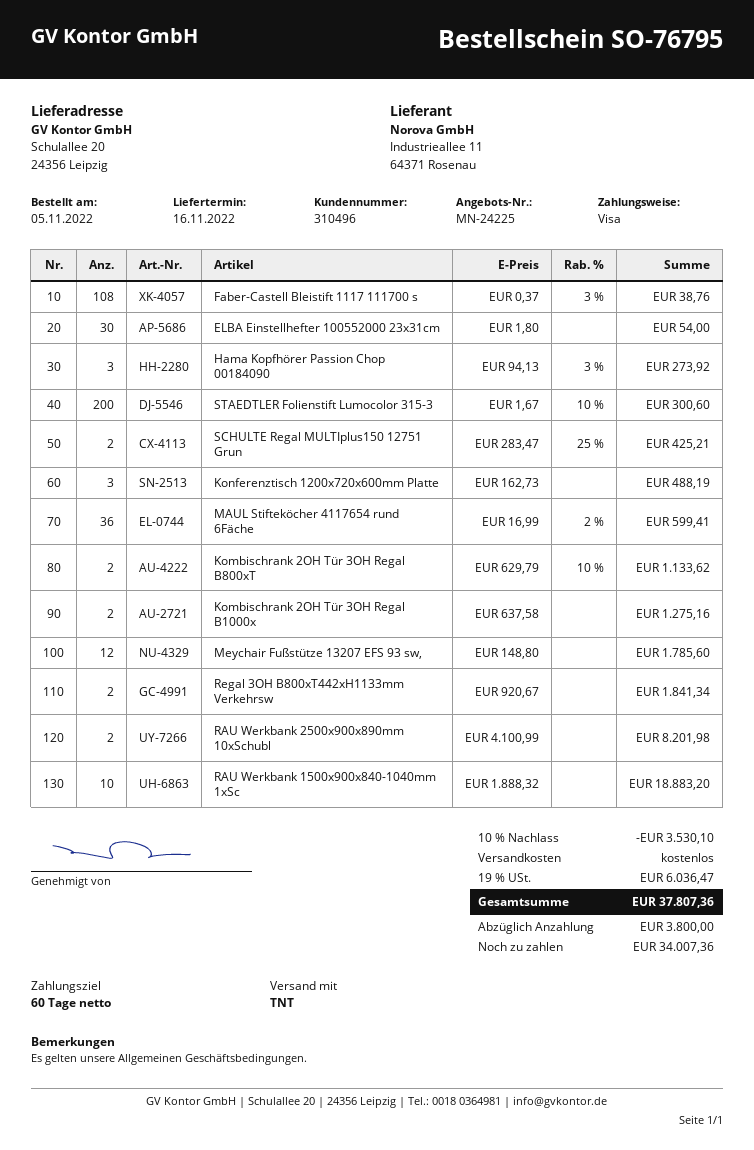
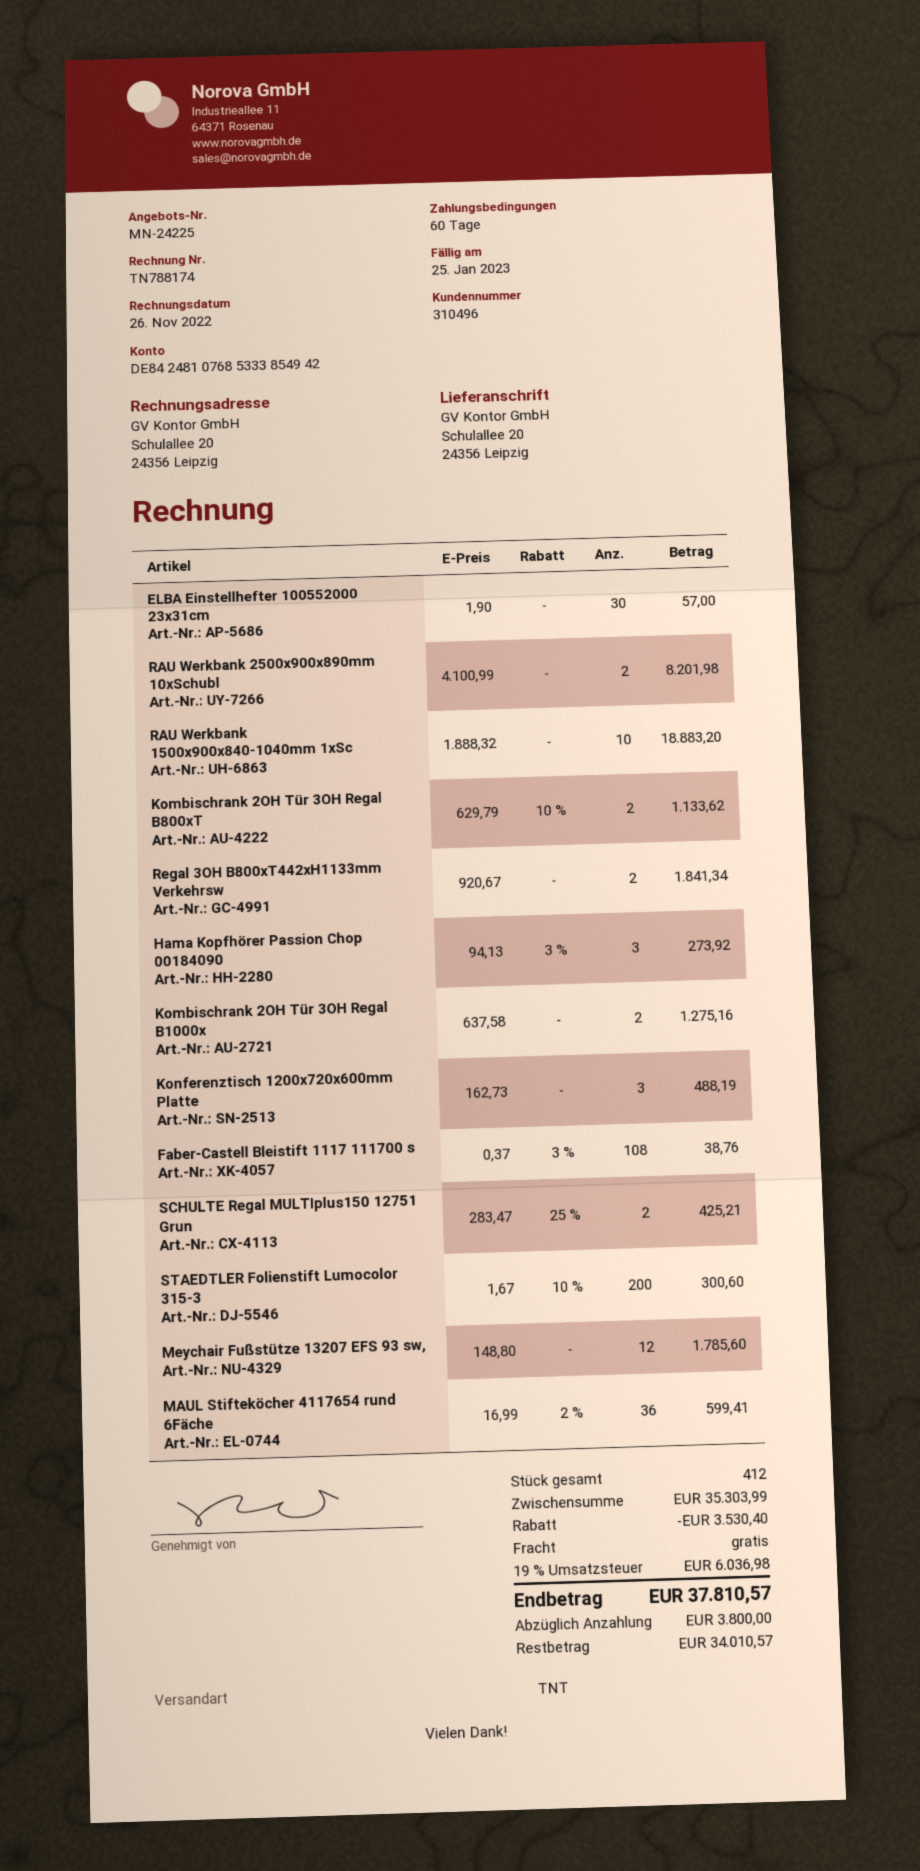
ELBA Einstellhefter 100552000 23x31cm: 30 x 1.80 = 54.00 -> 30 x 1.90 = 57.00
discount: 3530.10 -> 3530.40
tax: 19% = 6036.47 -> 19% = 6036.98
total: 37807.36 -> 37810.57
balance: 34007.36 -> 34010.57

